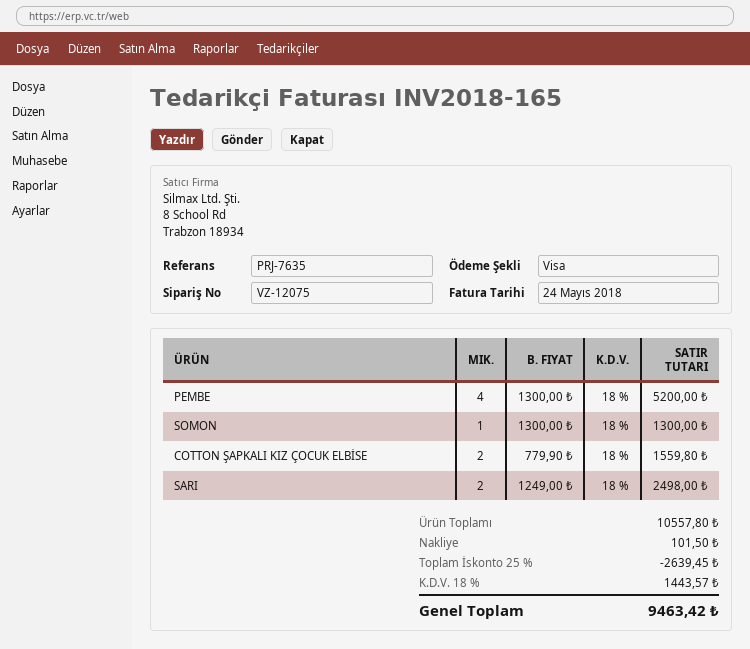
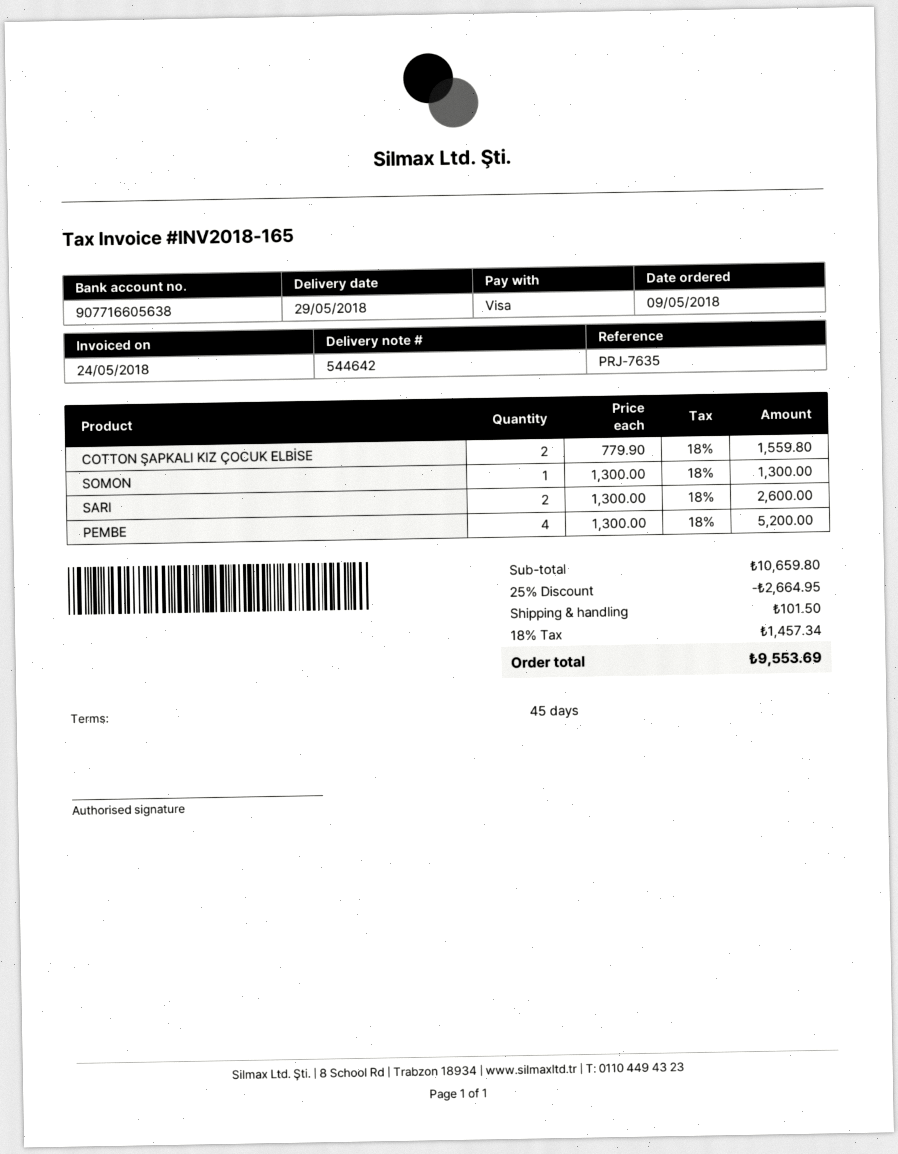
SARI: 2 x 1249.00 = 2498.00 -> 2 x 1300.00 = 2600.00
subtotal: 10557.80 -> 10659.80
discount: 25% = 2639.45 -> 25% = 2664.95
tax: 18% = 1443.57 -> 18% = 1457.34
total: 9463.42 -> 9553.69

